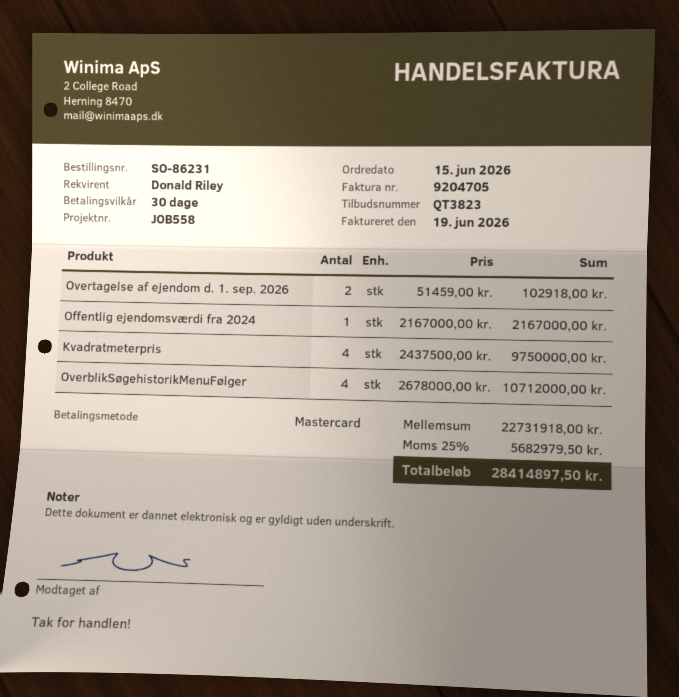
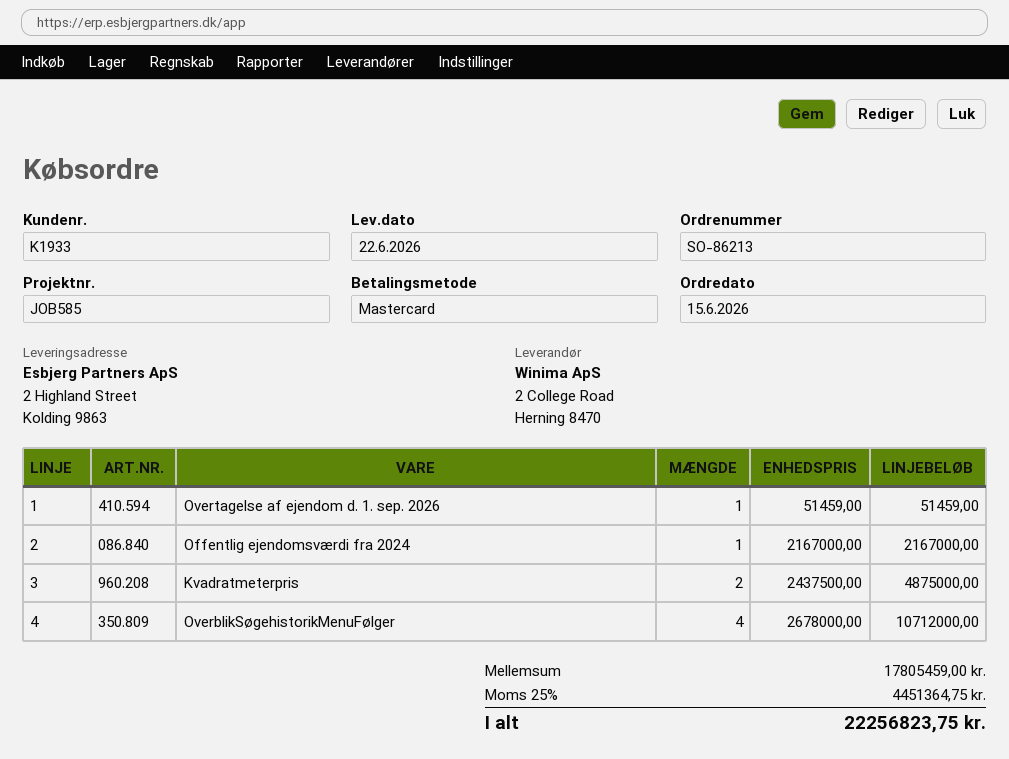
order number: SO-86231 -> SO-86213
reference: JOB558 -> JOB585
Overtagelse af ejendom d. 1. sep. 2026: 2 x 51459.00 = 102918.00 -> 1 x 51459.00 = 51459.00
Kvadratmeterpris: 4 x 2437500.00 = 9750000.00 -> 2 x 2437500.00 = 4875000.00
subtotal: 22731918.00 -> 17805459.00
tax: 25% = 5682979.50 -> 25% = 4451364.75
total: 28414897.50 -> 22256823.75

